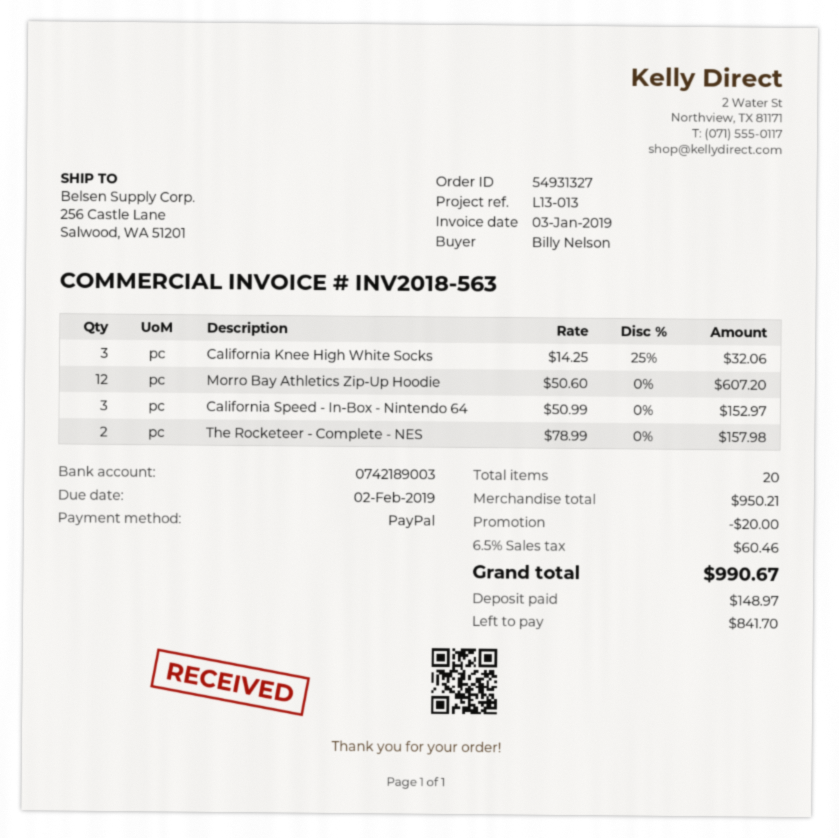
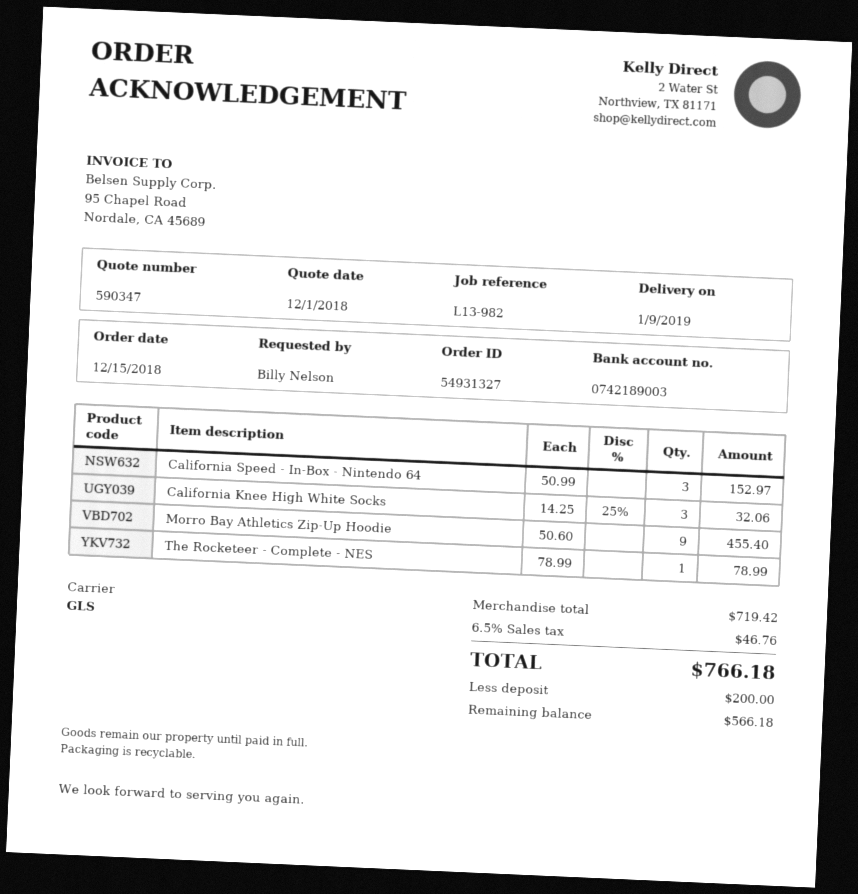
reference: L13-013 -> L13-982
Morro Bay Athletics Zip-Up Hoodie: 12 x 50.60 = 607.20 -> 9 x 50.60 = 455.40
The Rocketeer - Complete - NES: 2 x 78.99 = 157.98 -> 1 x 78.99 = 78.99
subtotal: 950.21 -> 719.42
discount: 20.00 -> none
tax: 6.5% = 60.46 -> 6.5% = 46.76
total: 990.67 -> 766.18
deposit: 148.97 -> 200.00
balance: 841.70 -> 566.18

